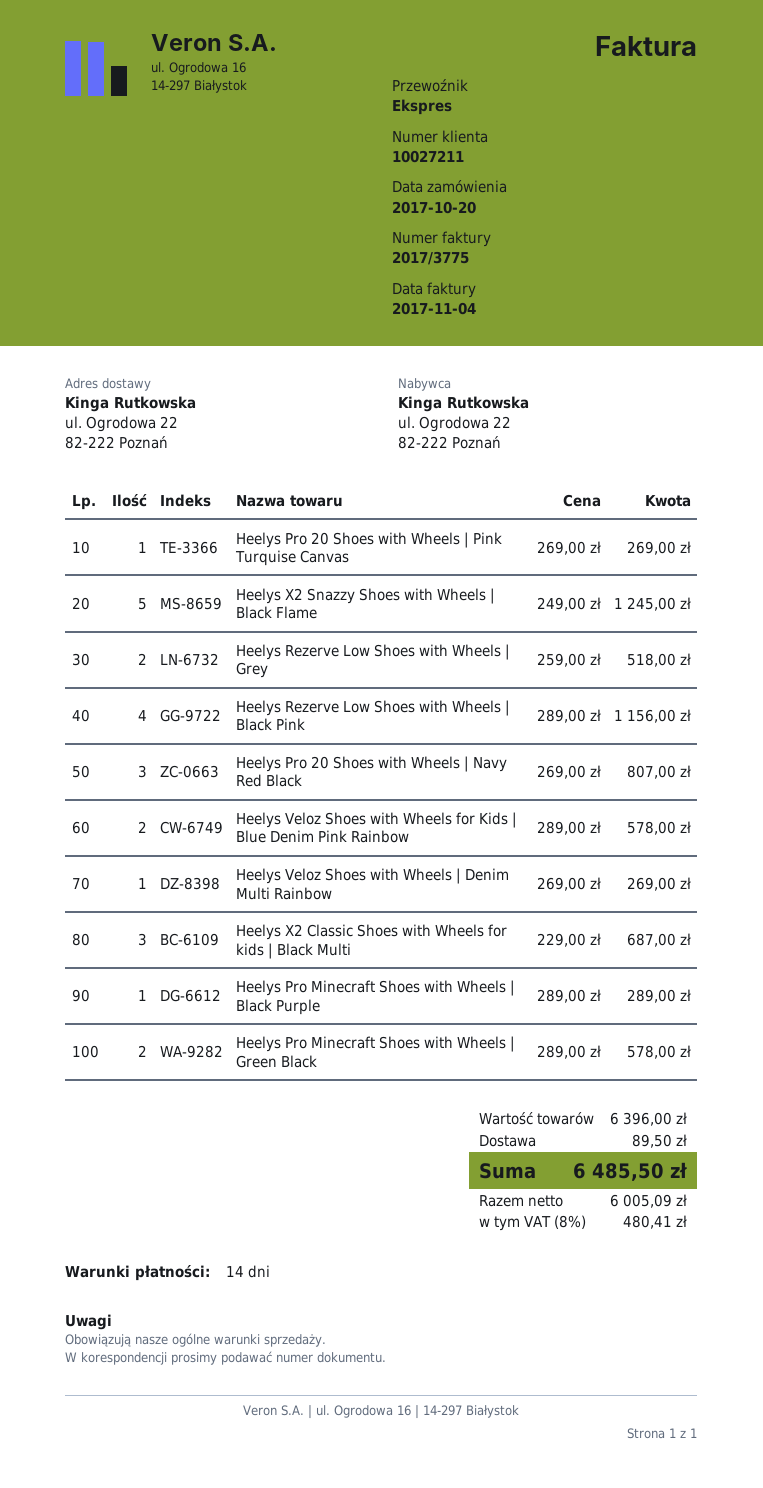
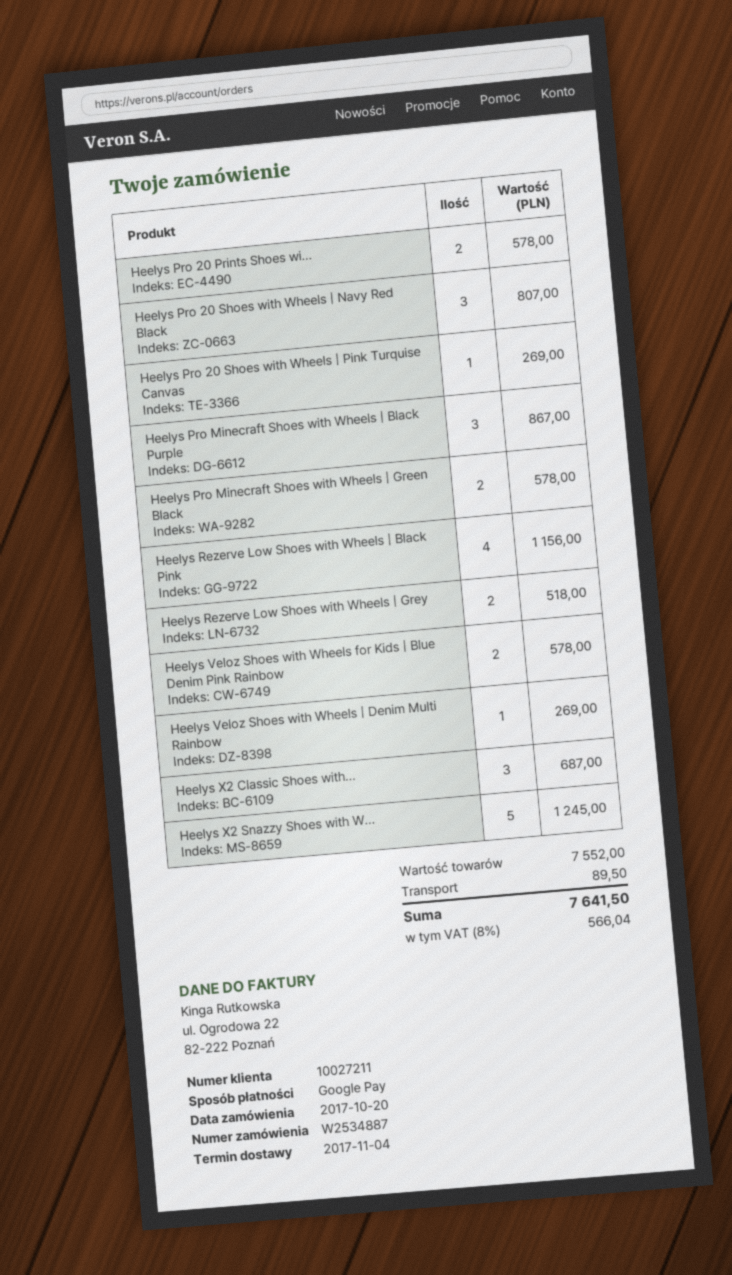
Heelys Pro Minecraft Shoes with Wheels | Black Purple: 1 for 289.00 -> 3 for 867.00
Heelys Pro 20 Prints Shoes wi...: none -> 2 for 578.00
subtotal: 6396.00 -> 7552.00
tax: 8% = 480.41 -> 8% = 566.04
total: 6485.50 -> 7641.50

